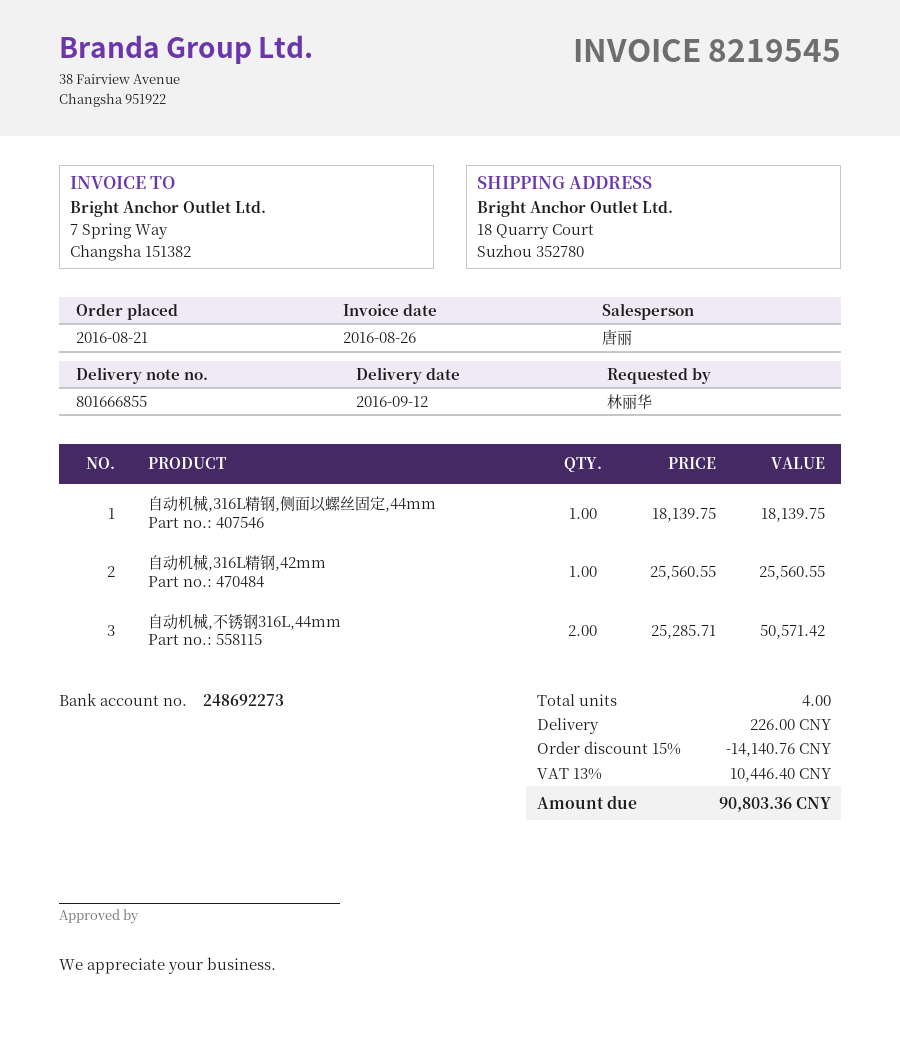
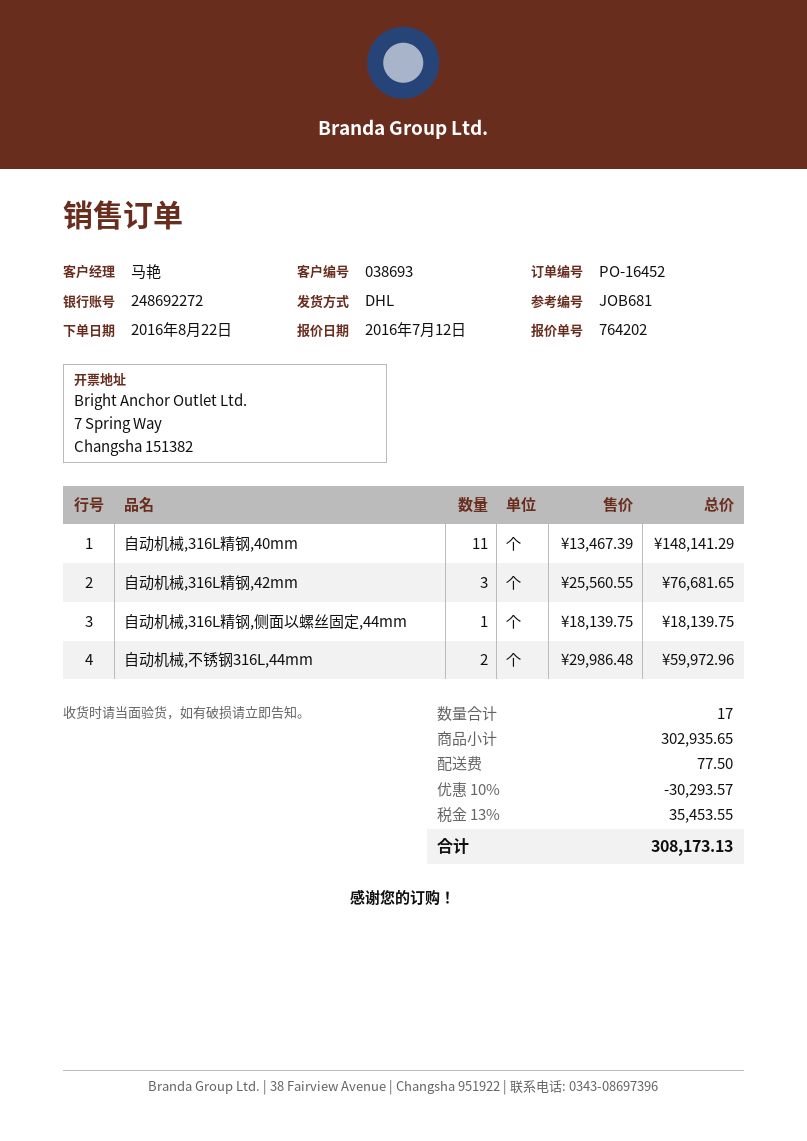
order date: 2016-08-21 -> 2016-08-22
sales rep: 唐丽 -> 马艳
bank account: 248692273 -> 248692272
自动机械,316L精钢,42mm: 1 x 25560.55 = 25560.55 -> 3 x 25560.55 = 76681.65
自动机械,不锈钢316L,44mm: 2 x 25285.71 = 50571.42 -> 2 x 29986.48 = 59972.96
自动机械,316L精钢,40mm: none -> 11 x 13467.39 = 148141.29
total quantity: 4 -> 17
discount: 15% = 14140.76 -> 10% = 30293.57
shipping: 226.00 -> 77.50
tax: 13% = 10446.40 -> 13% = 35453.55
total: 90803.36 -> 308173.13

